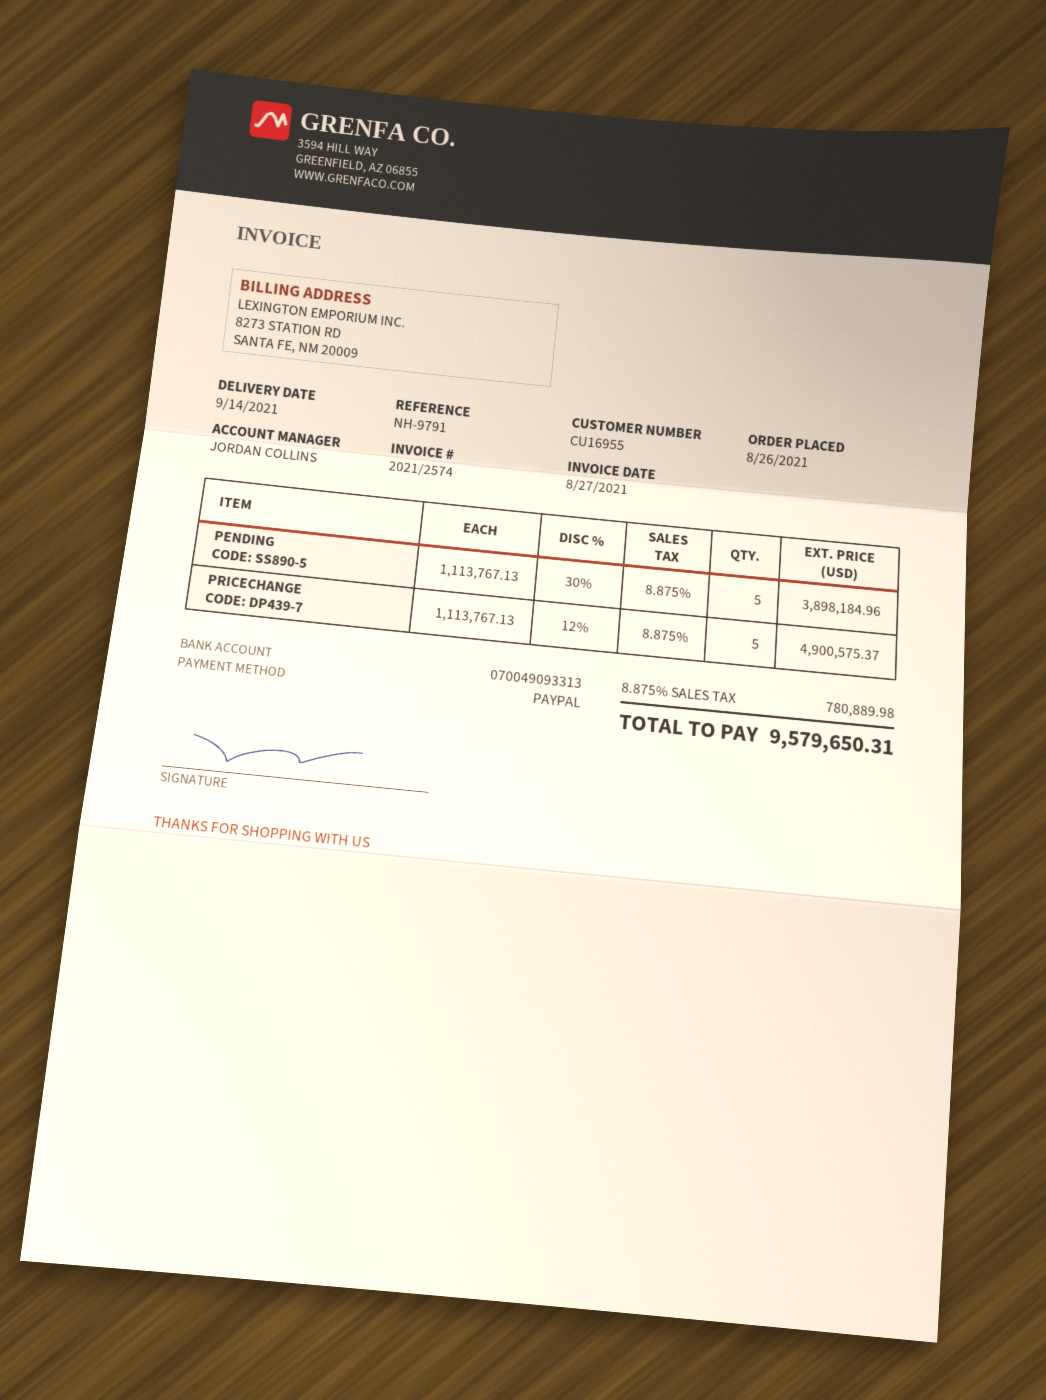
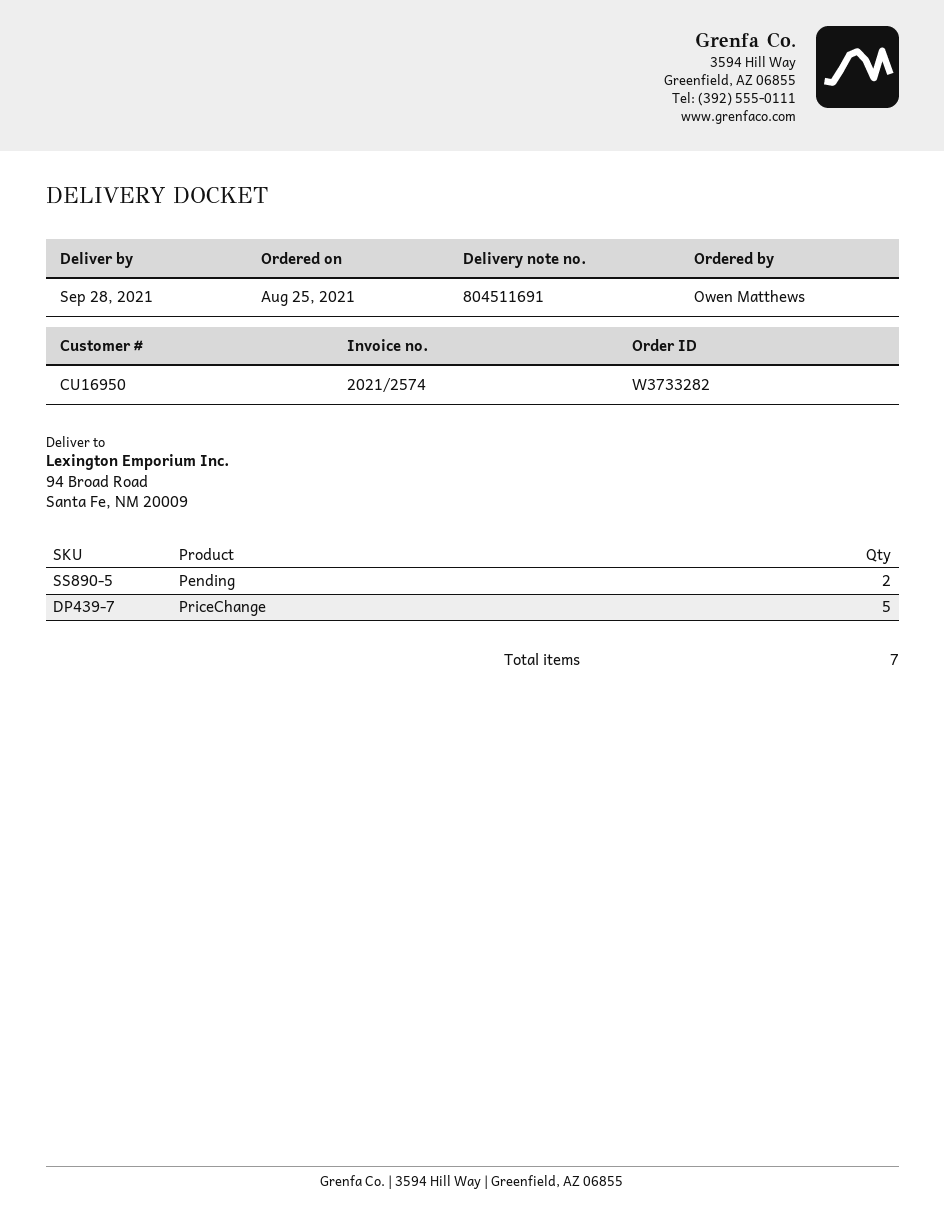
order date: 2021-08-26 -> 2021-08-25
delivery date: 2021-09-14 -> 2021-09-28
customer number: CU16955 -> CU16950
PENDING: 5 -> 2

